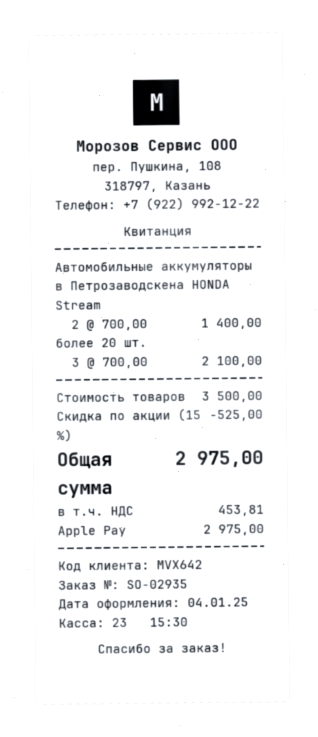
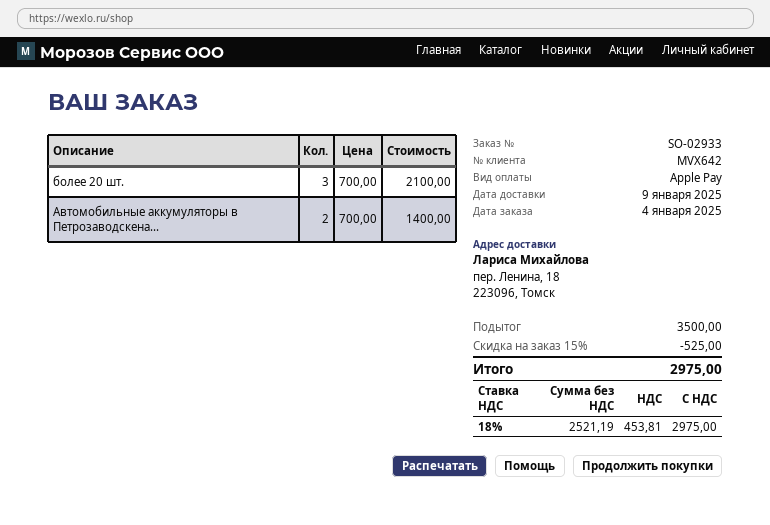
order number: SO-02935 -> SO-02933

